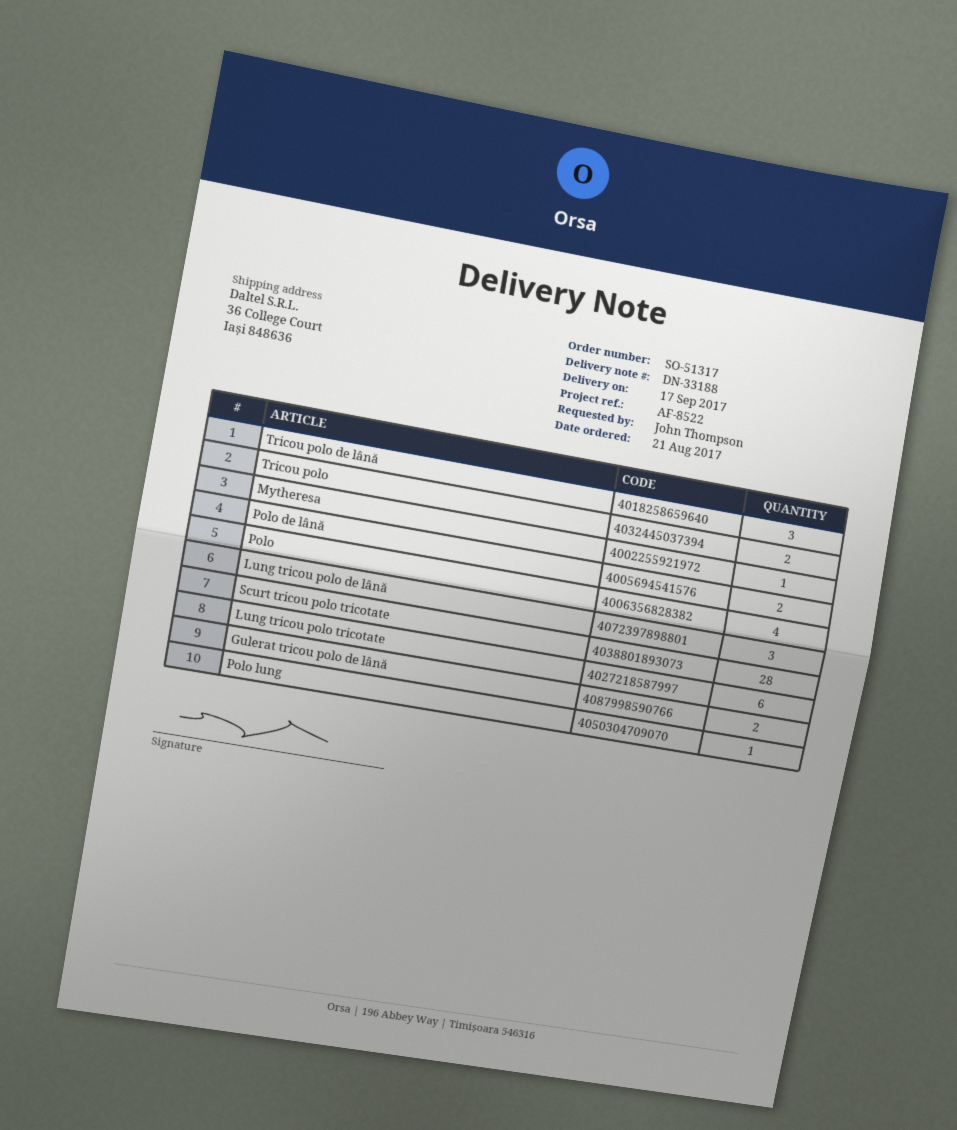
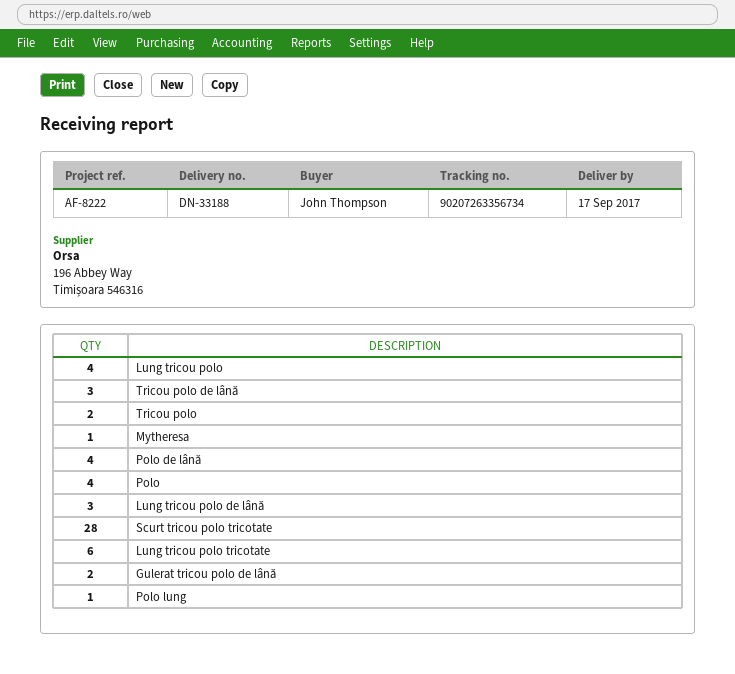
reference: AF-8522 -> AF-8222
Polo de lână: 2 -> 4
Lung tricou polo: none -> 4

